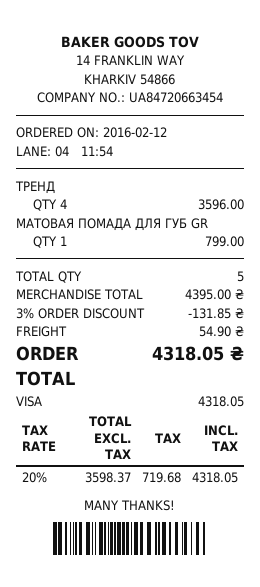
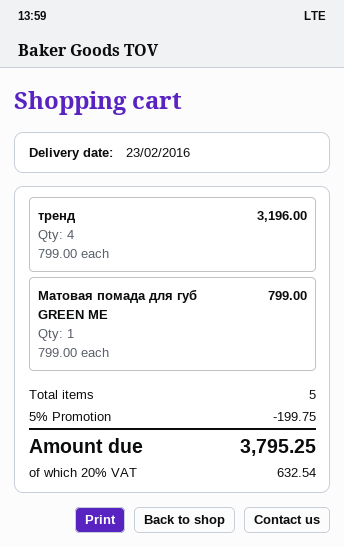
ТРЕНД: 4 for 3596.00 -> 4 for 3196.00
discount: 3% = 131.85 -> 5% = 199.75
shipping: 54.90 -> none
tax: 20% = 719.68 -> 20% = 632.54
total: 4318.05 -> 3795.25

